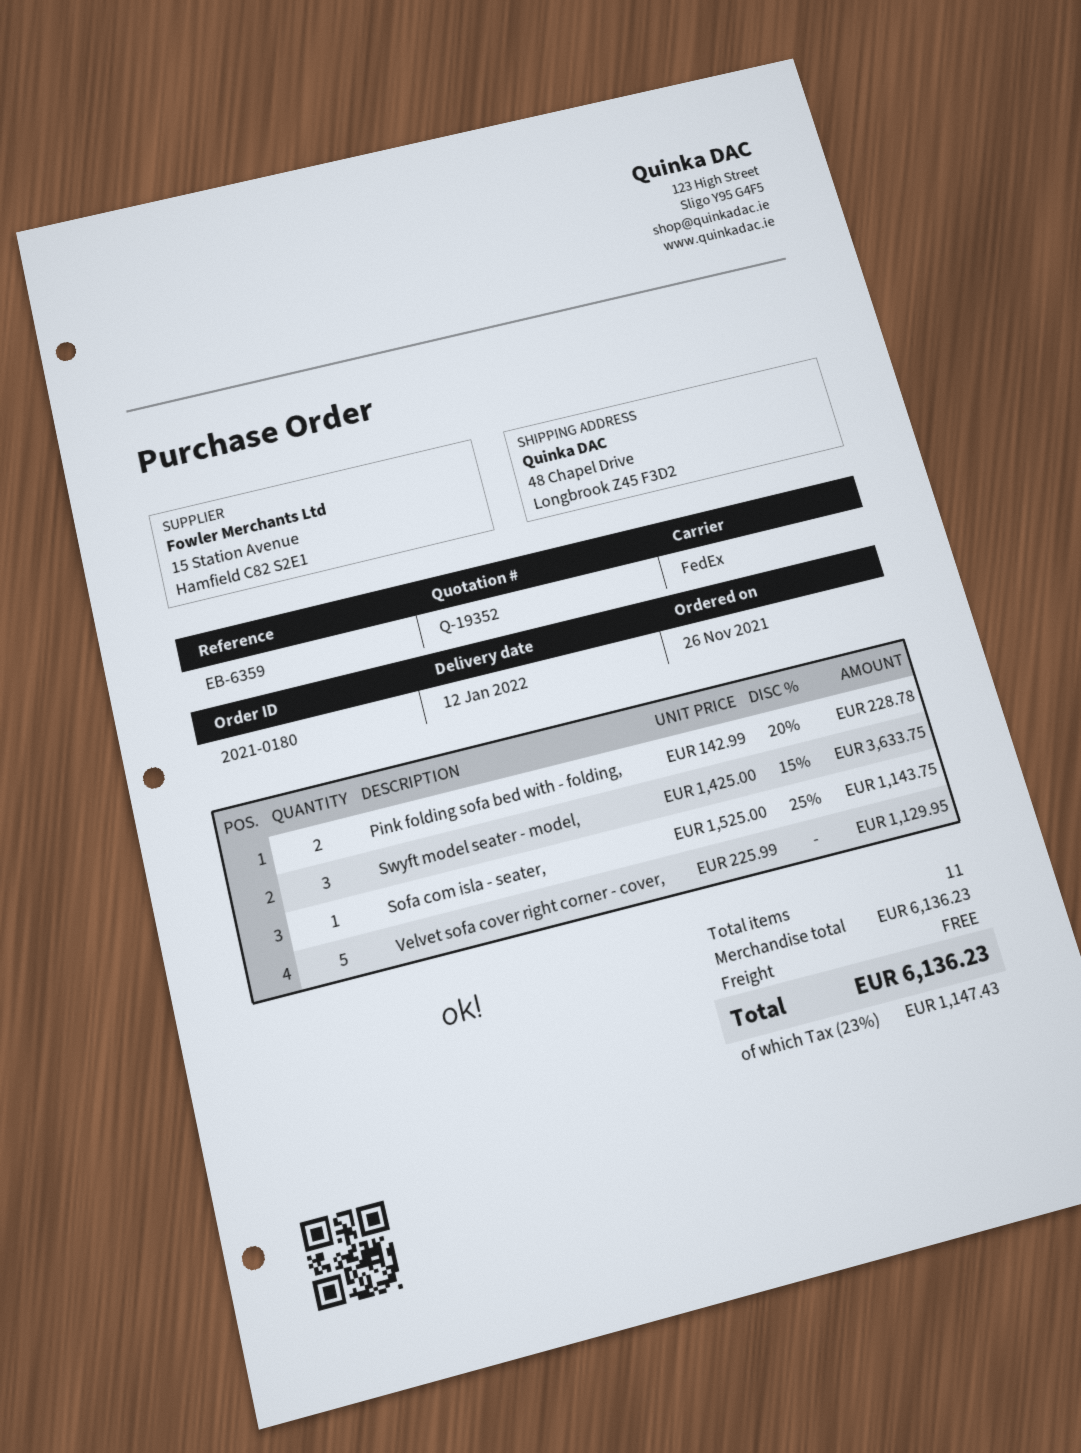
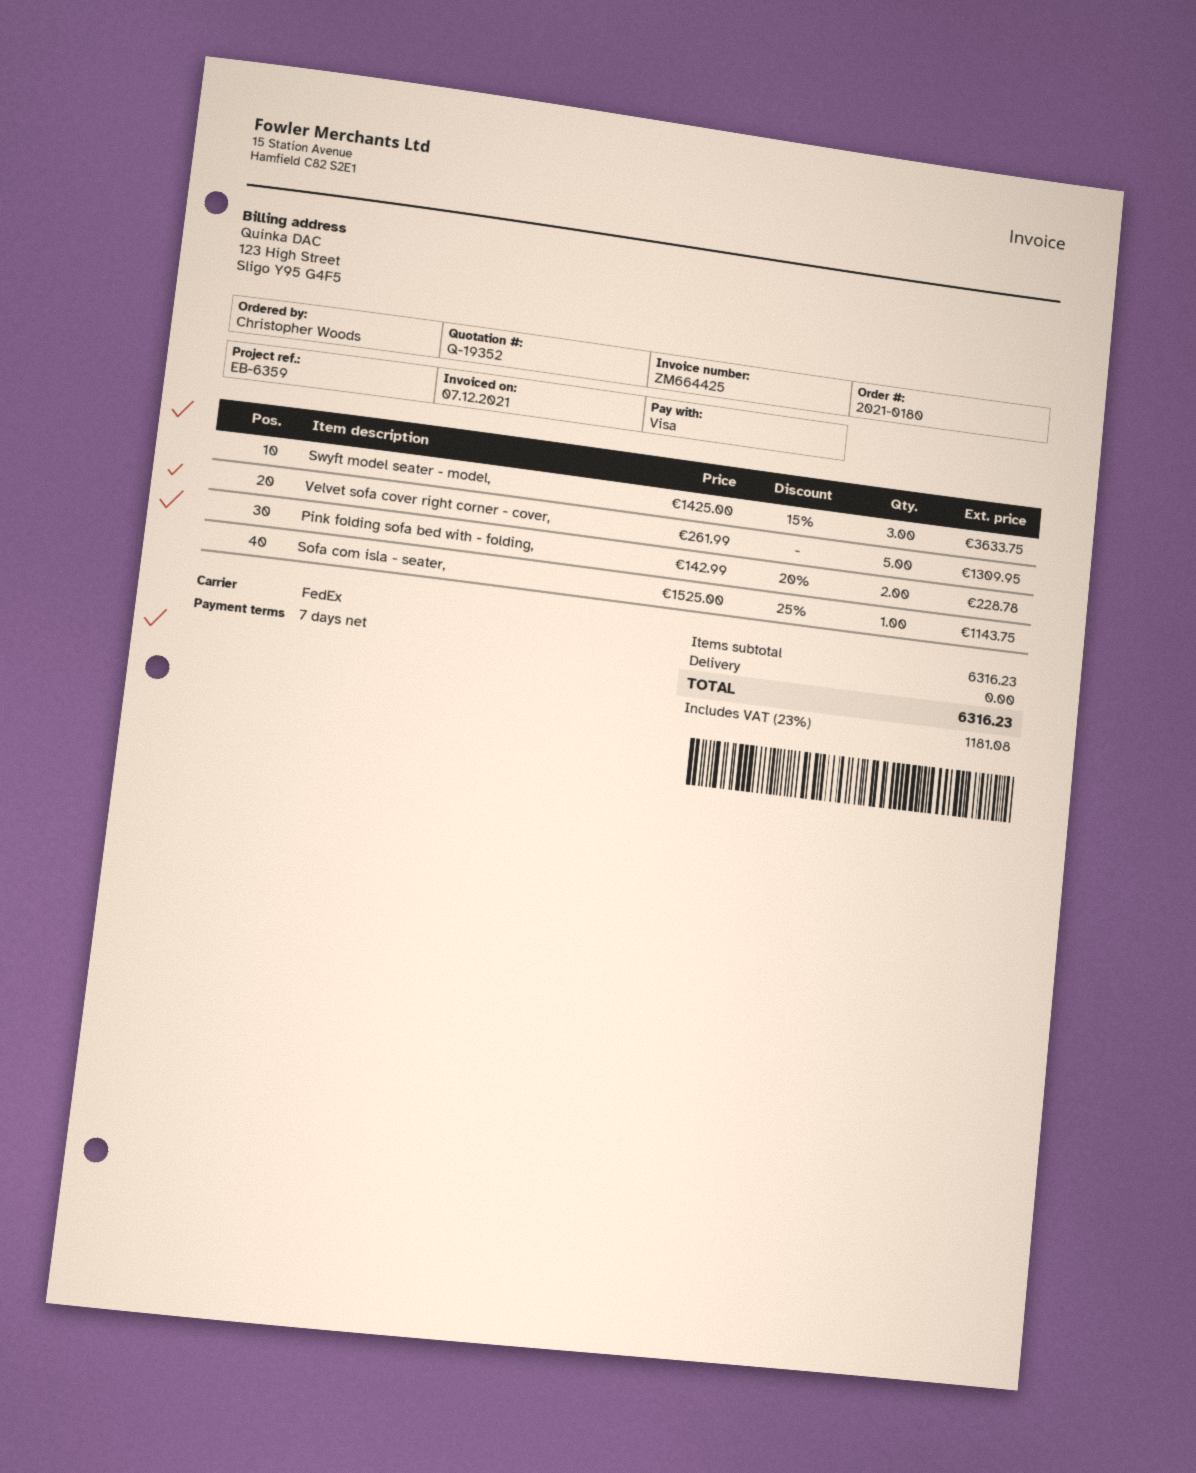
Velvet sofa cover right corner - cover,: 5 x 225.99 = 1129.95 -> 5 x 261.99 = 1309.95
subtotal: 6136.23 -> 6316.23
tax: 23% = 1147.43 -> 23% = 1181.08
total: 6136.23 -> 6316.23

